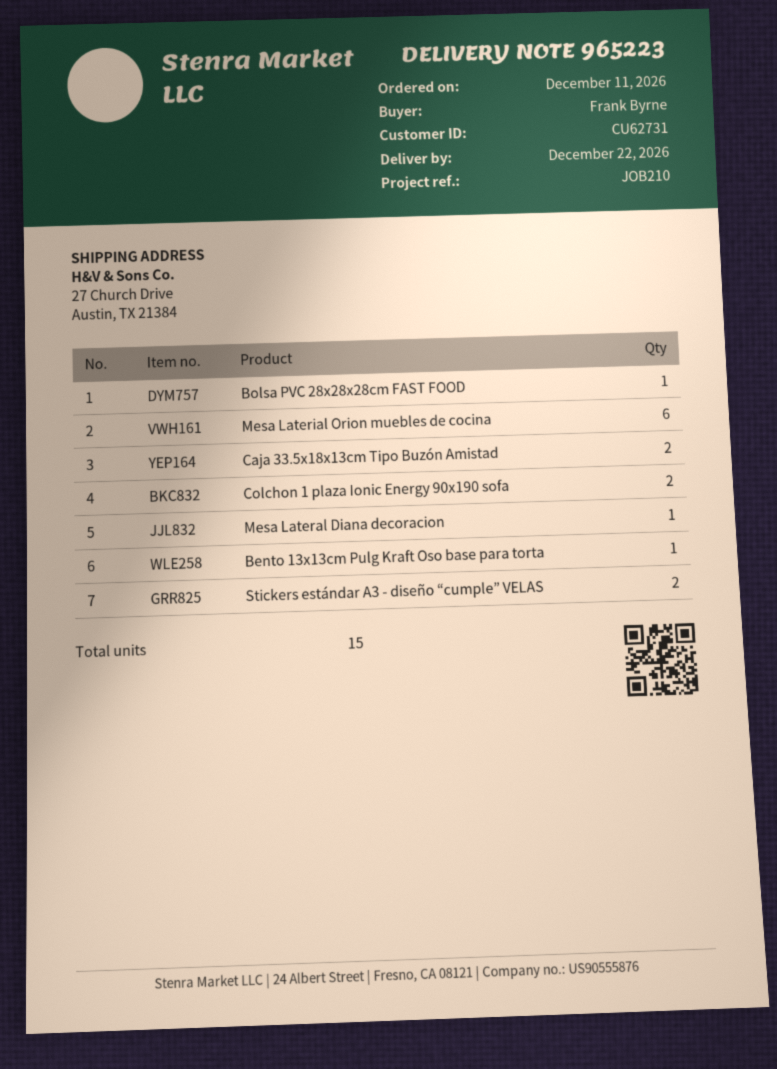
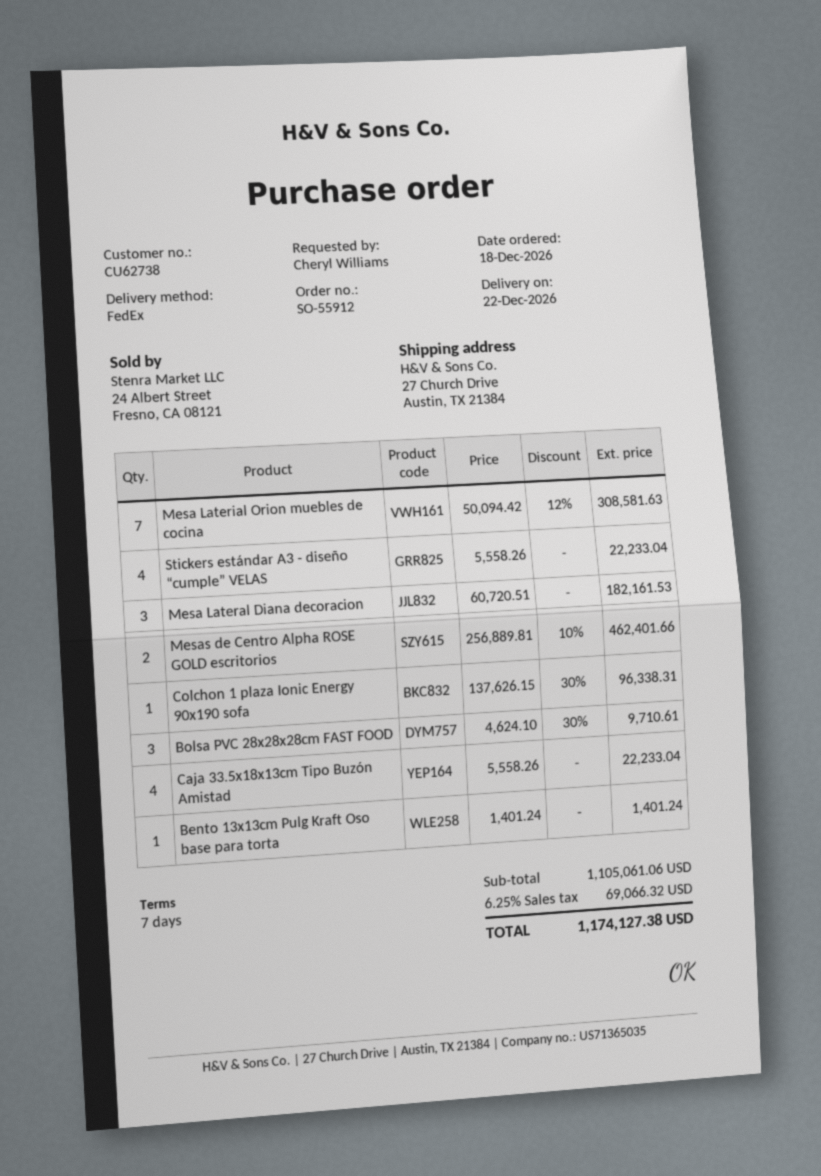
order date: 2026-12-11 -> 2026-12-18
customer number: CU62731 -> CU62738
ordered by: Frank Byrne -> Cheryl Williams
Bolsa PVC 28x28x28cm FAST FOOD: 1 -> 3
Mesa Laterial Orion muebles de cocina: 6 -> 7
Caja 33.5x18x13cm Tipo Buzón Amistad: 2 -> 4
Colchon 1 plaza Ionic Energy 90x190 sofa: 2 -> 1
Mesa Lateral Diana decoracion: 1 -> 3
Stickers estándar A3 - diseño “cumple” VELAS: 2 -> 4
Mesas de Centro Alpha ROSE GOLD escritorios: none -> 2

